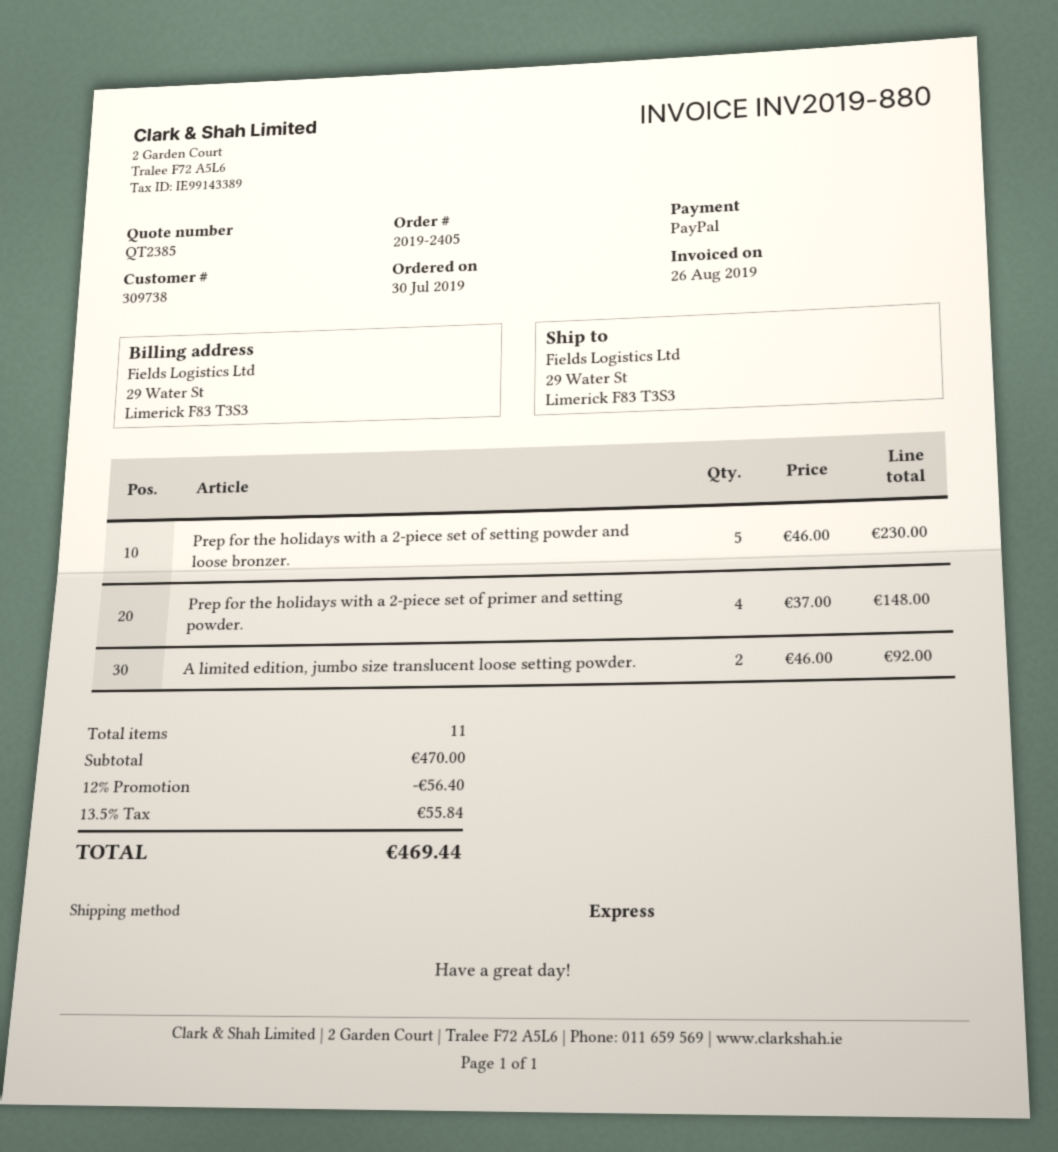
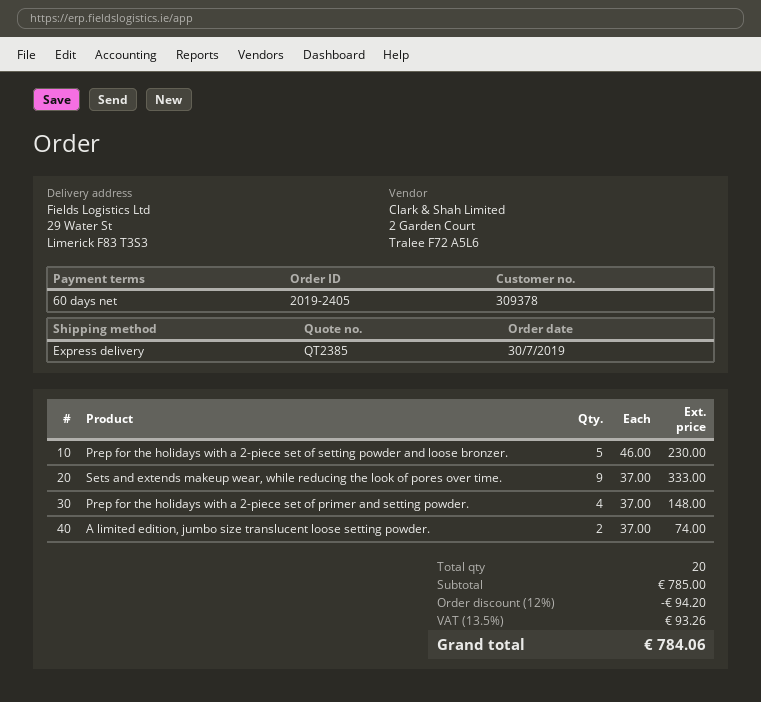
customer number: 309738 -> 309378
A limited edition, jumbo size translucent loose setting powder.: 2 x 46.00 = 92.00 -> 2 x 37.00 = 74.00
Sets and extends makeup wear, while reducing the look of pores over time.: none -> 9 x 37.00 = 333.00
total quantity: 11 -> 20
subtotal: 470.00 -> 785.00
discount: 12% = 56.40 -> 12% = 94.20
tax: 13.5% = 55.84 -> 13.5% = 93.26
total: 469.44 -> 784.06

